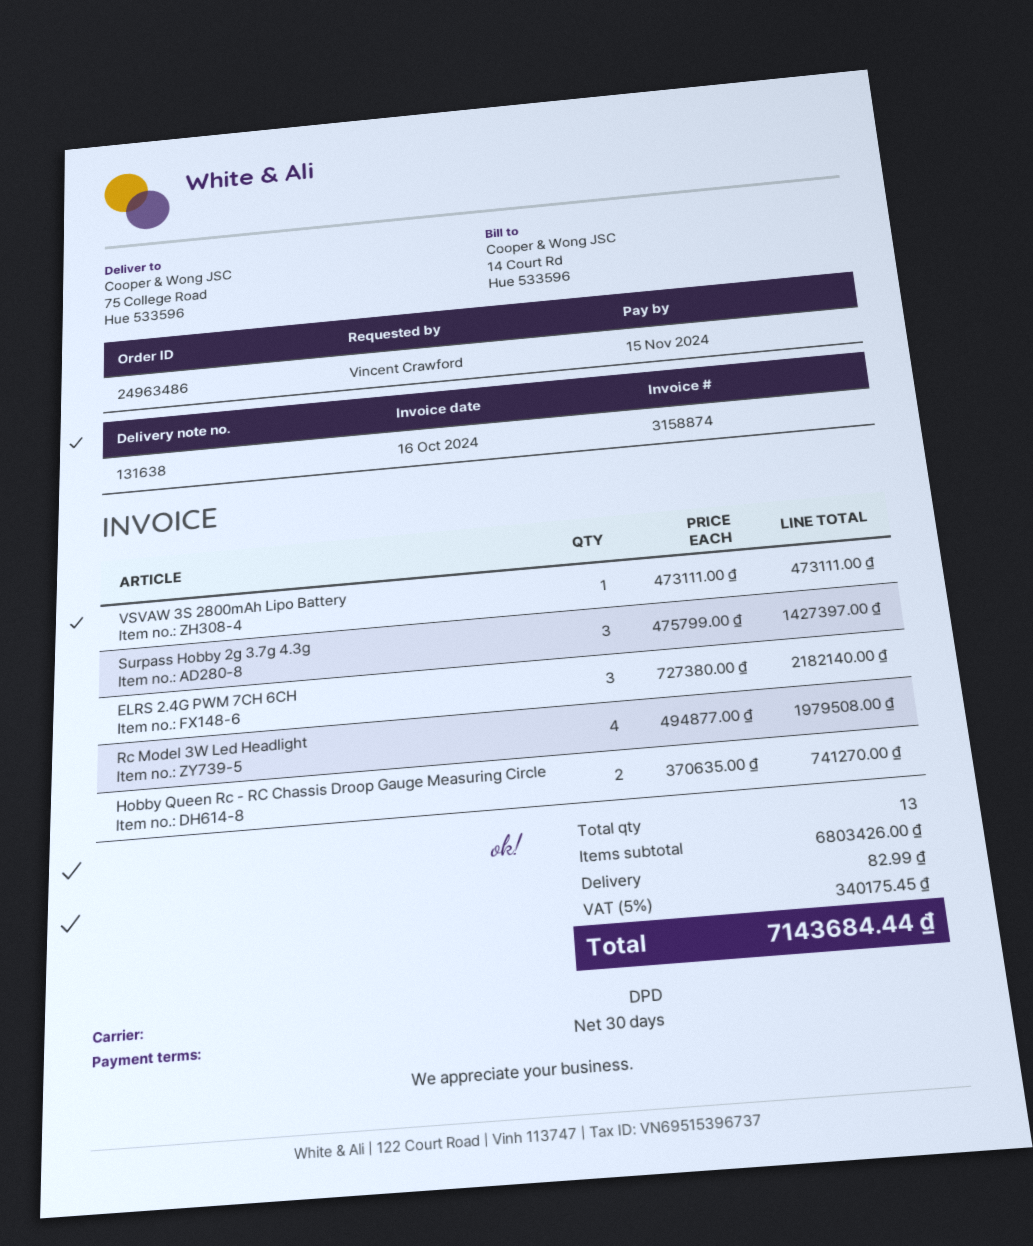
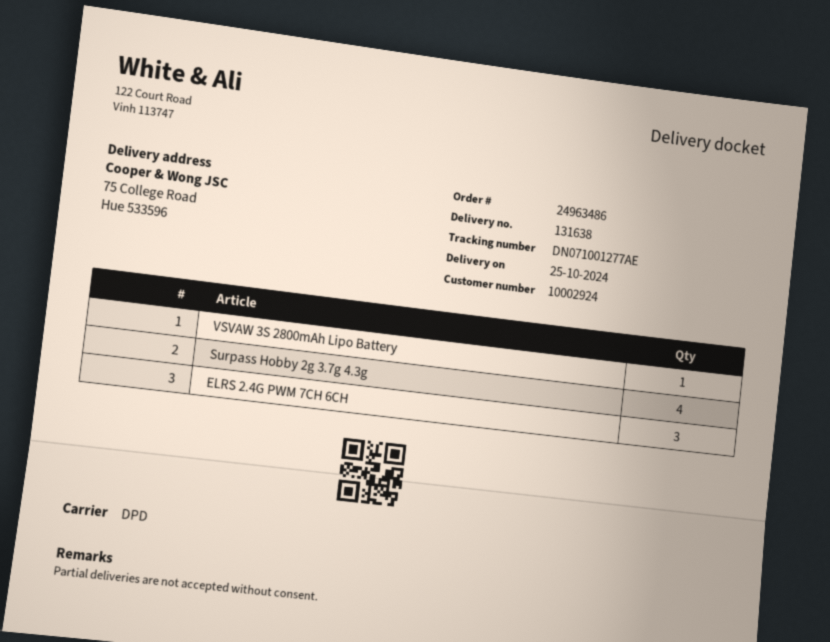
Surpass Hobby 2g 3.7g 4.3g: 3 -> 4
Rc Model 3W Led Headlight: 4 -> none
Hobby Queen Rc - RC Chassis Droop Gauge Measuring Circle: 2 -> none

